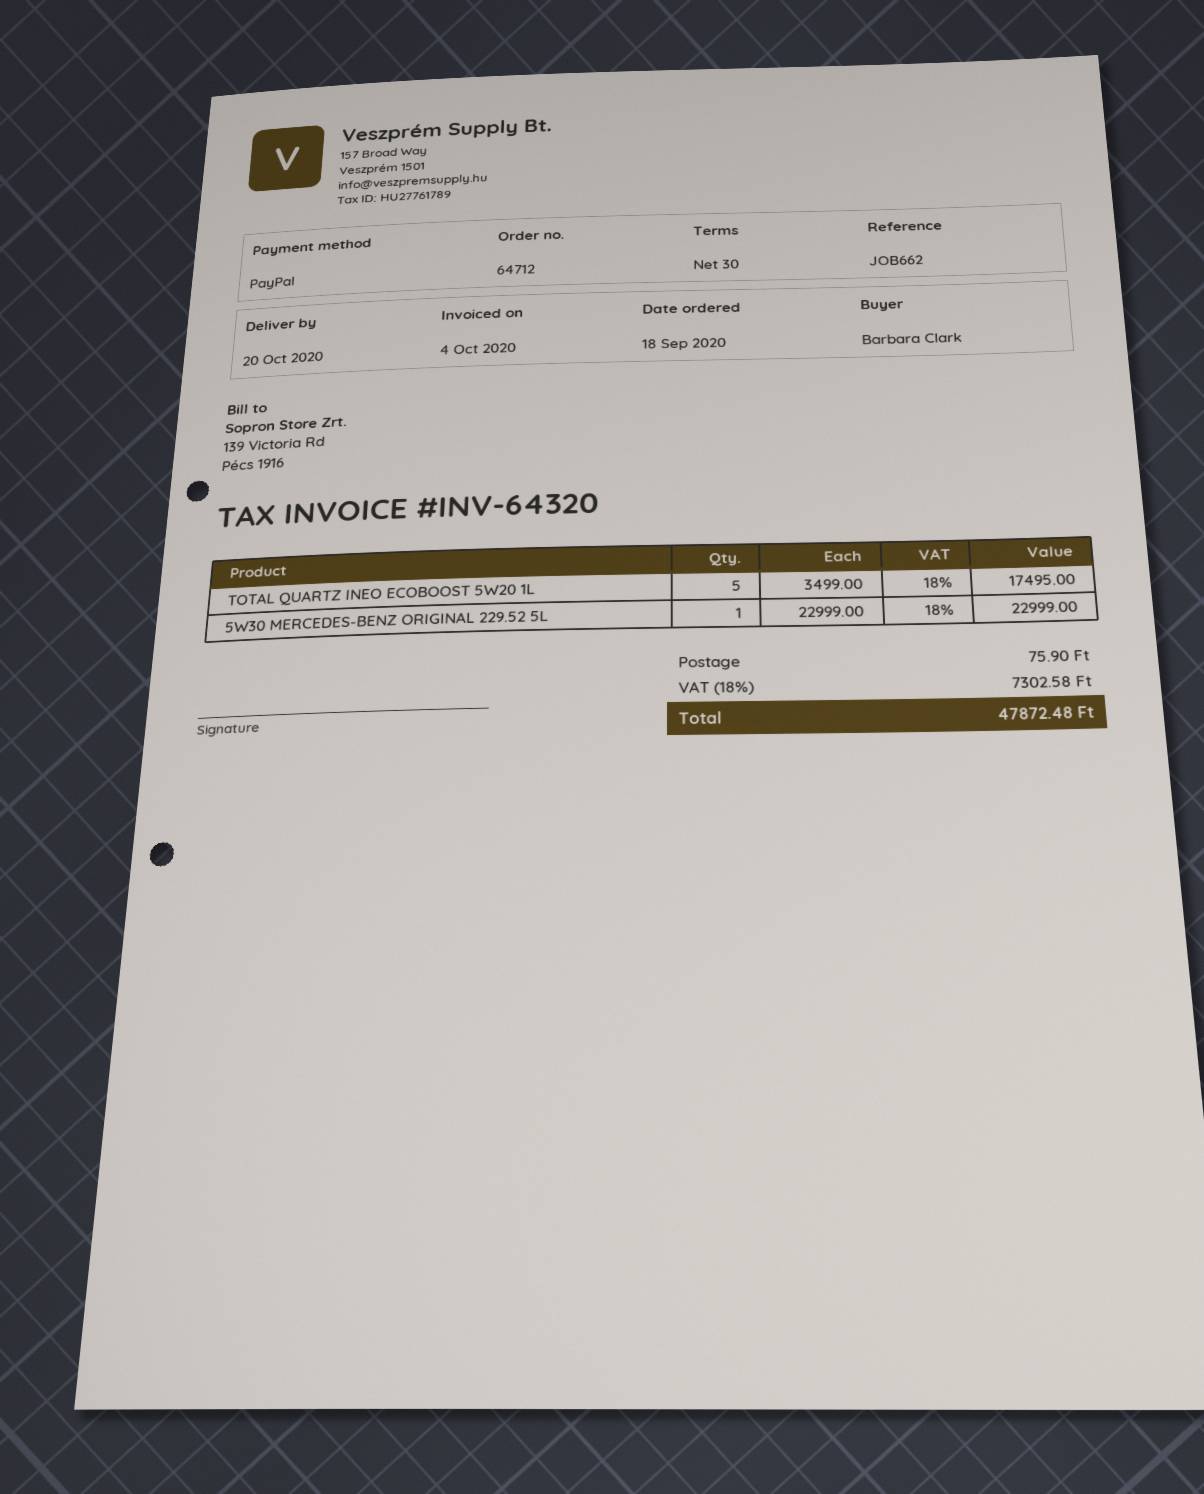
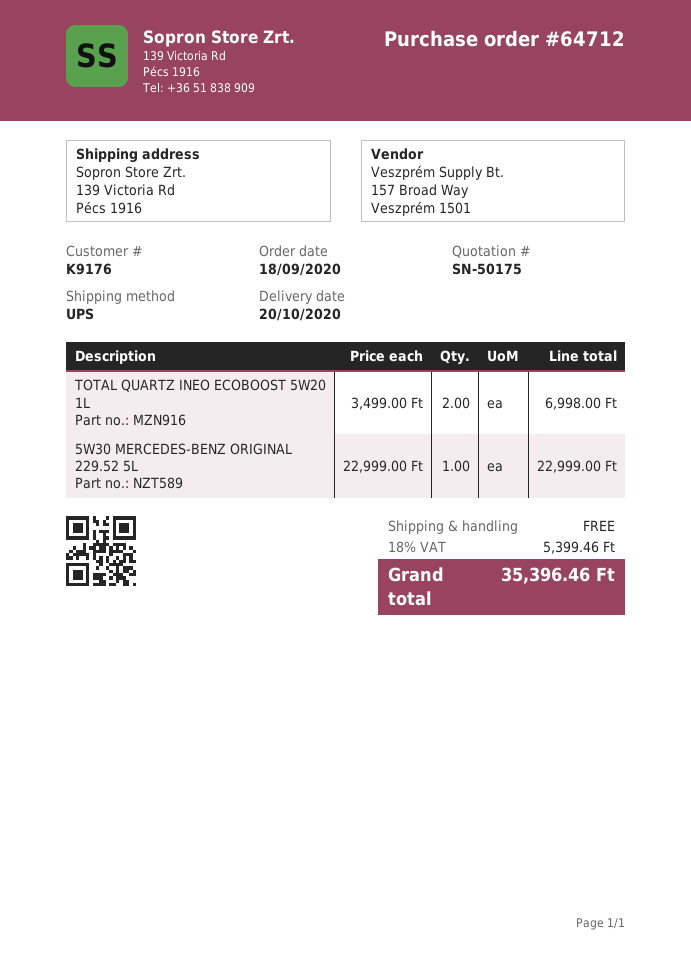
TOTAL QUARTZ INEO ECOBOOST 5W20 1L: 5 x 3499.00 = 17495.00 -> 2 x 3499.00 = 6998.00
shipping: 75.90 -> 0.00
tax: 18% = 7302.58 -> 18% = 5399.46
total: 47872.48 -> 35396.46

